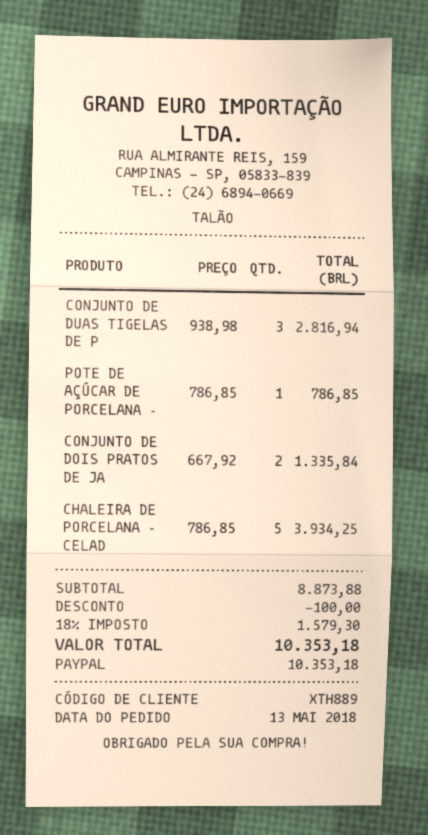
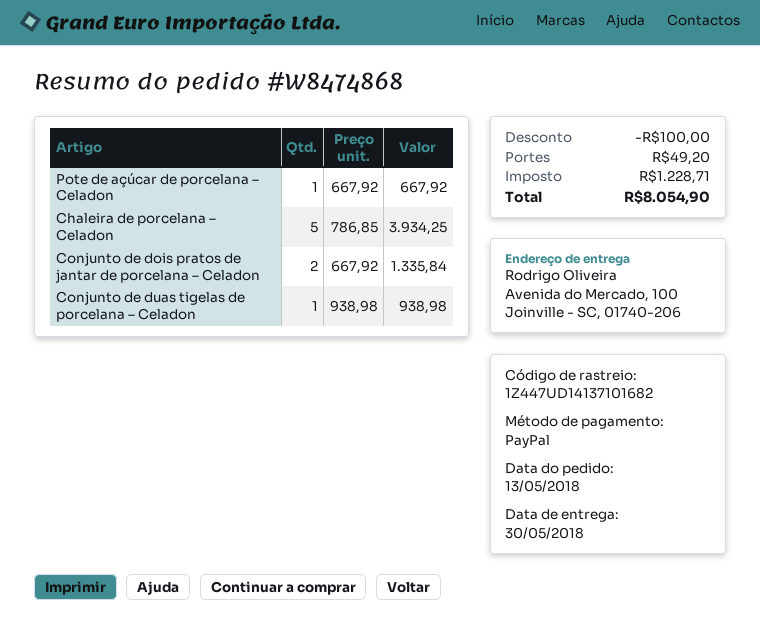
CONJUNTO DE DUAS TIGELAS DE P: 3 x 938.98 = 2816.94 -> 1 x 938.98 = 938.98
POTE DE AÇÚCAR DE PORCELANA –: 1 x 786.85 = 786.85 -> 1 x 667.92 = 667.92
shipping: none -> 49.20
tax: 1579.30 -> 1228.71
total: 10353.18 -> 8054.90

